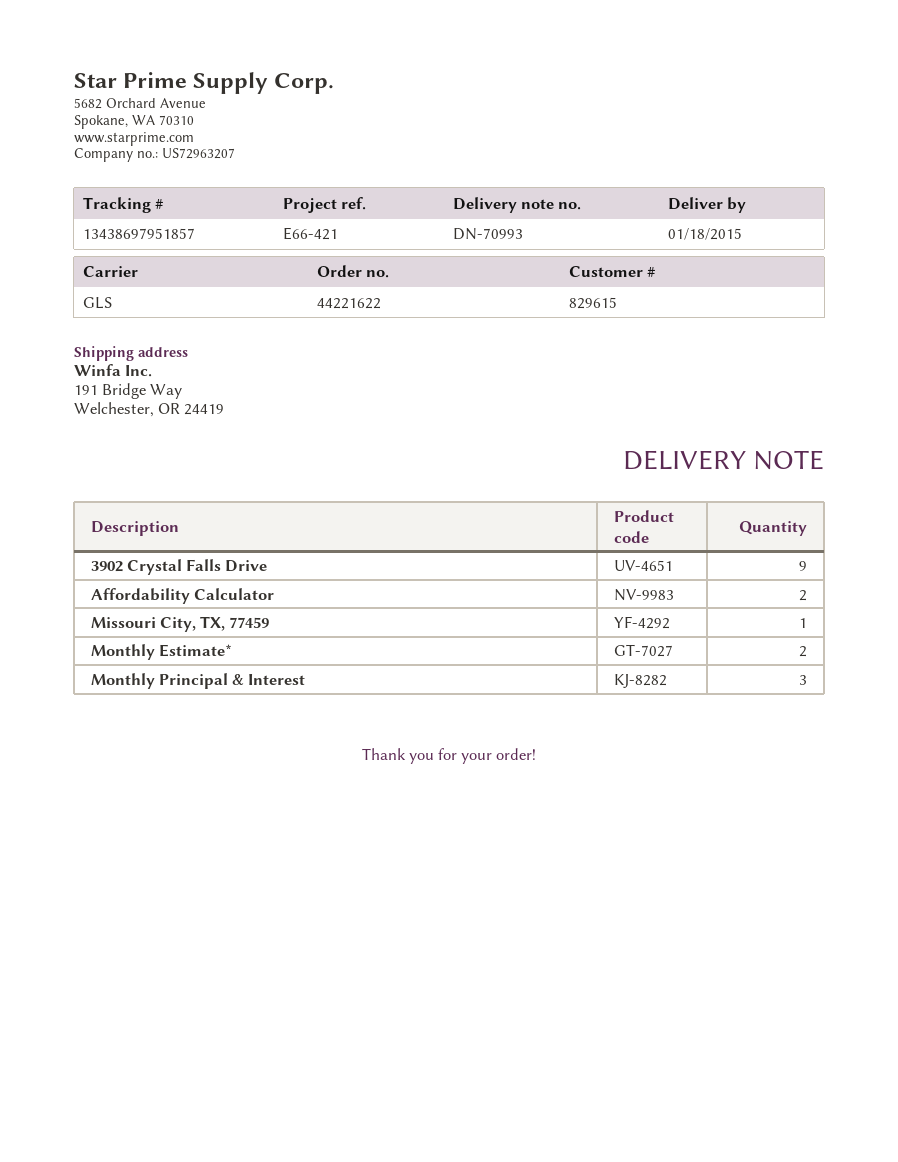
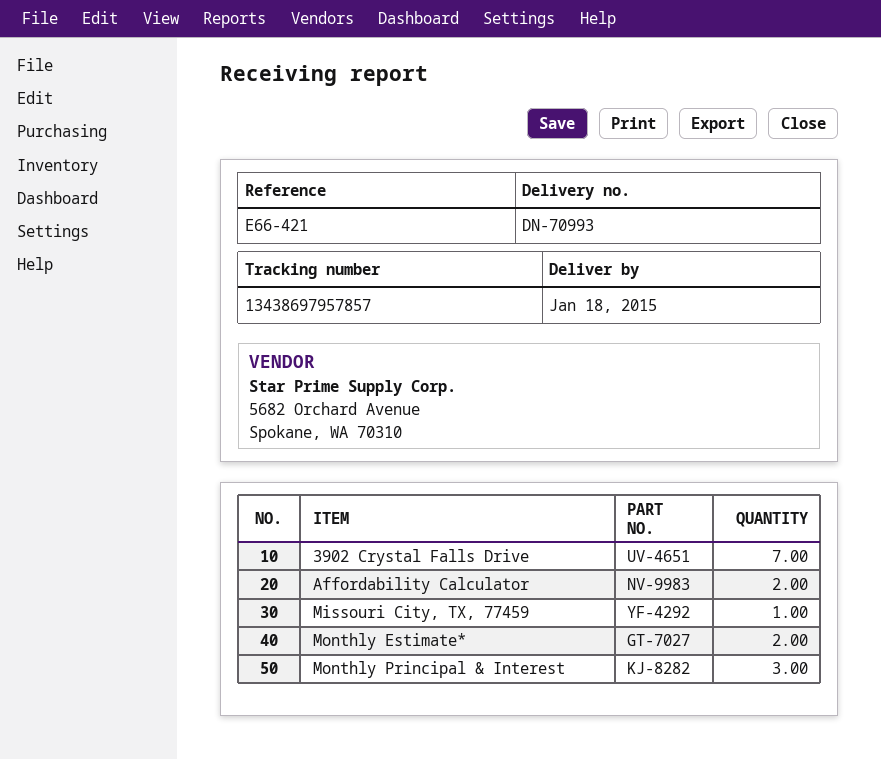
tracking number: 13438697951857 -> 13438697957857
3902 Crystal Falls Drive: 9 -> 7

